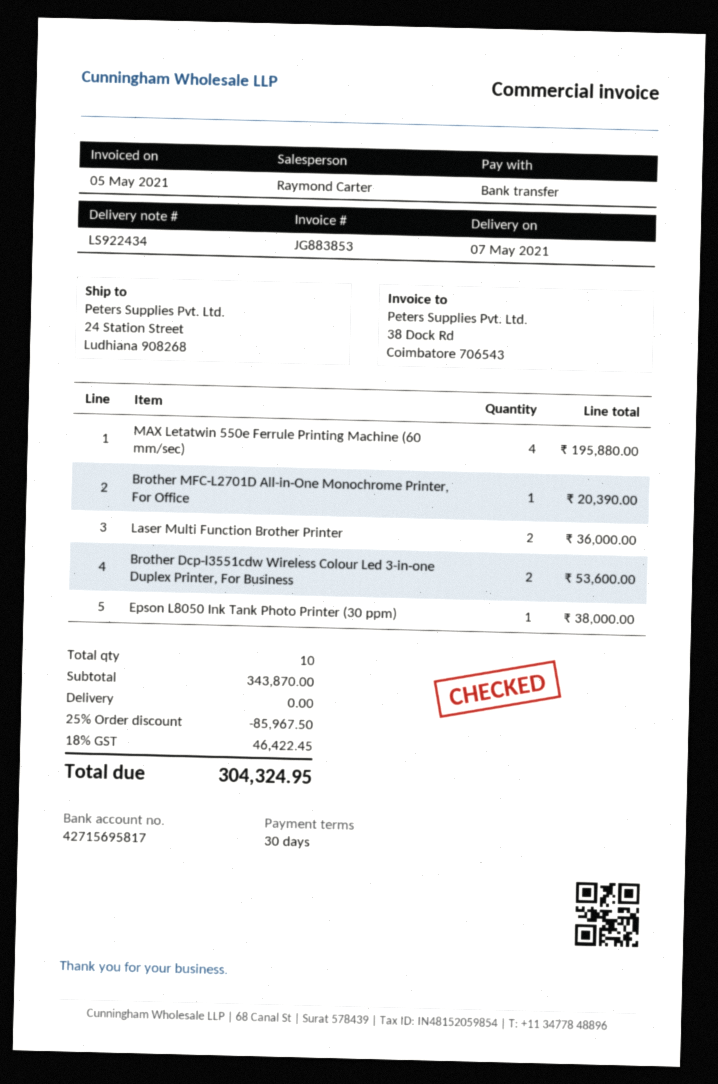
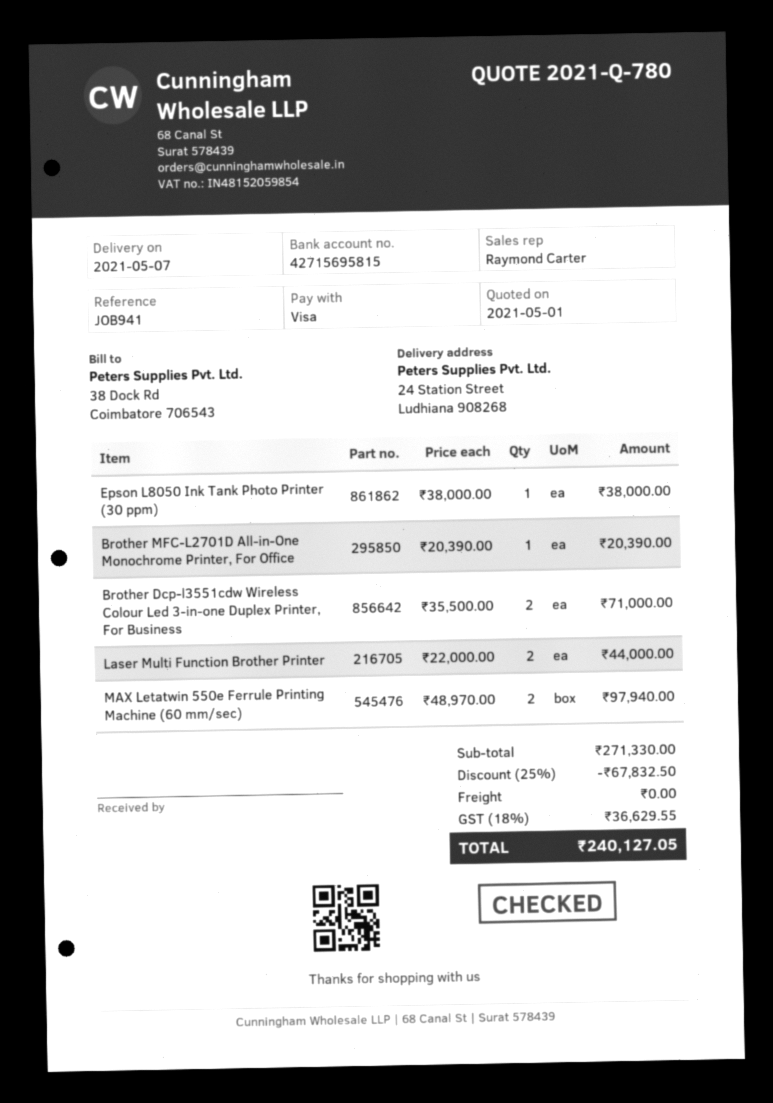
payment method: bank transfer -> Visa
bank account: 42715695817 -> 42715695815
MAX Letatwin 550e Ferrule Printing Machine (60 mm/sec): 4 for 195880.00 -> 2 for 97940.00
Laser Multi Function Brother Printer: 2 for 36000.00 -> 2 for 44000.00
Brother Dcp-l3551cdw Wireless Colour Led 3-in-one Duplex Printer, For Business: 2 for 53600.00 -> 2 for 71000.00
subtotal: 343870.00 -> 271330.00
discount: 25% = 85967.50 -> 25% = 67832.50
tax: 18% = 46422.45 -> 18% = 36629.55
total: 304324.95 -> 240127.05

